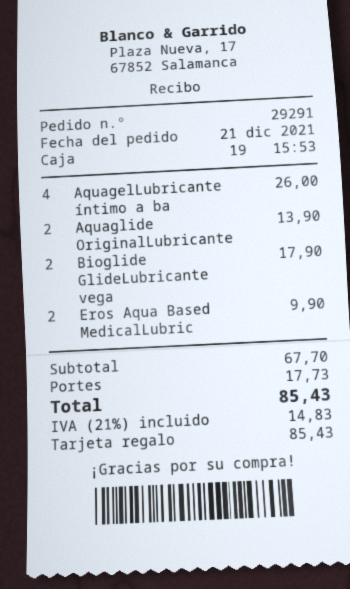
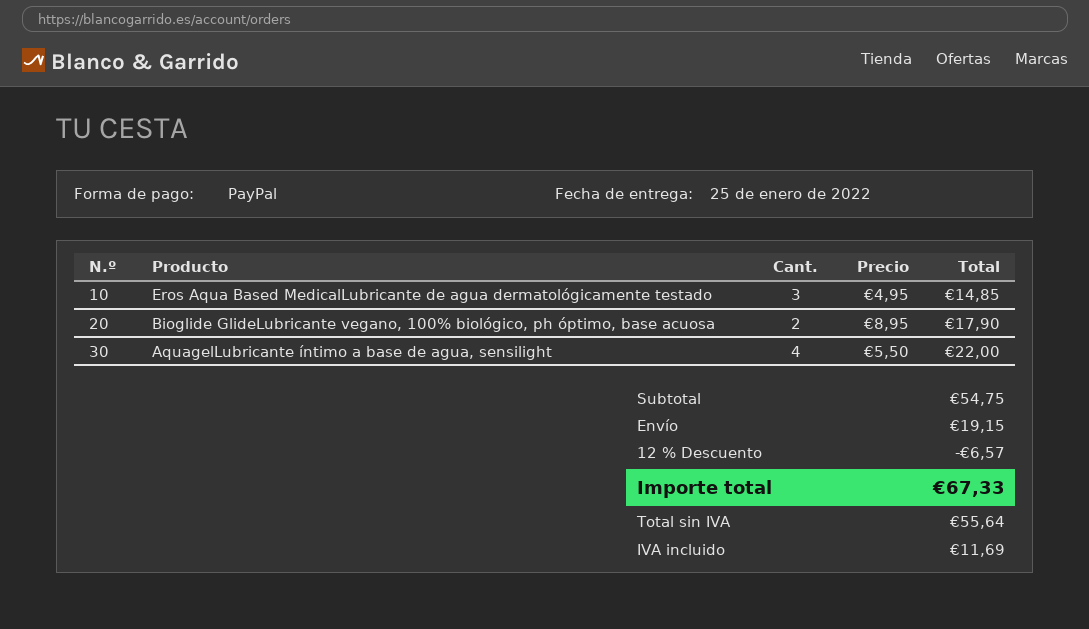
payment method: gift card -> PayPal
AquagelLubricante íntimo a ba: 4 for 26.00 -> 4 for 22.00
Aquaglide OriginalLubricante: 2 for 13.90 -> none
Eros Aqua Based MedicalLubric: 2 for 9.90 -> 3 for 14.85
subtotal: 67.70 -> 54.75
discount: none -> 12% = 6.57
shipping: 17.73 -> 19.15
tax: 14.83 -> 11.69
total: 85.43 -> 67.33

